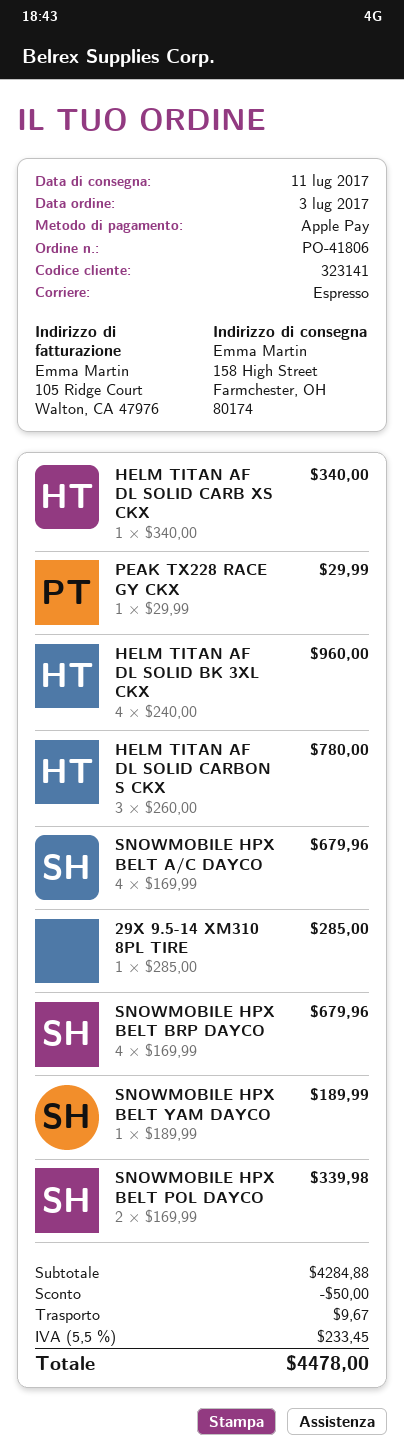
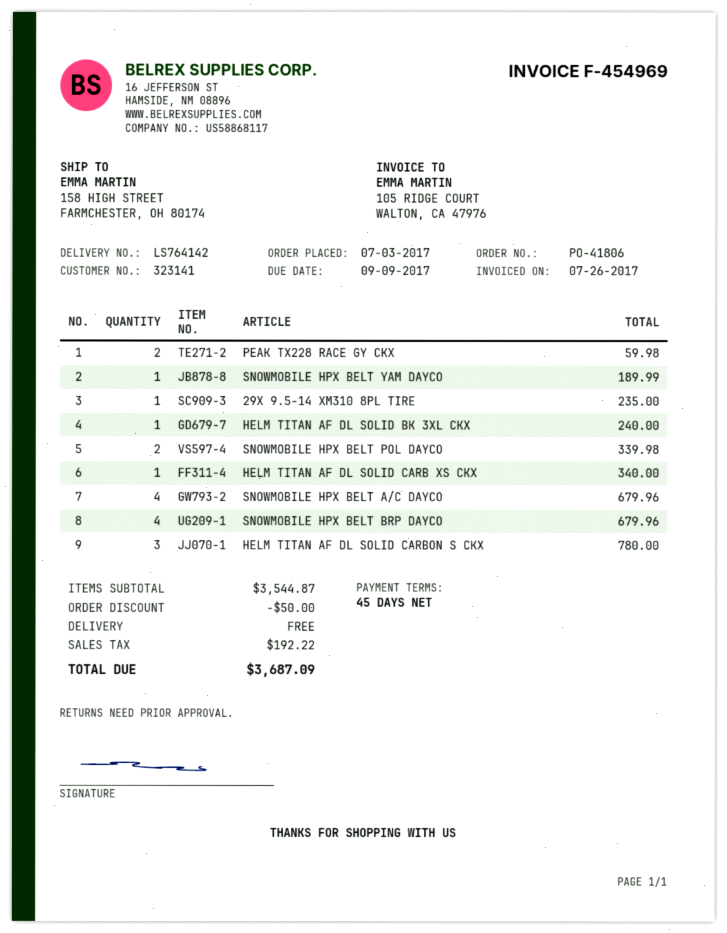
PEAK TX228 RACE GY CKX: 1 for 29.99 -> 2 for 59.98
HELM TITAN AF DL SOLID BK 3XL CKX: 4 for 960.00 -> 1 for 240.00
29X 9.5-14 XM310 8PL TIRE: 1 for 285.00 -> 1 for 235.00
subtotal: 4284.88 -> 3544.87
shipping: 9.67 -> 0.00
tax: 233.45 -> 192.22
total: 4478.00 -> 3687.09

